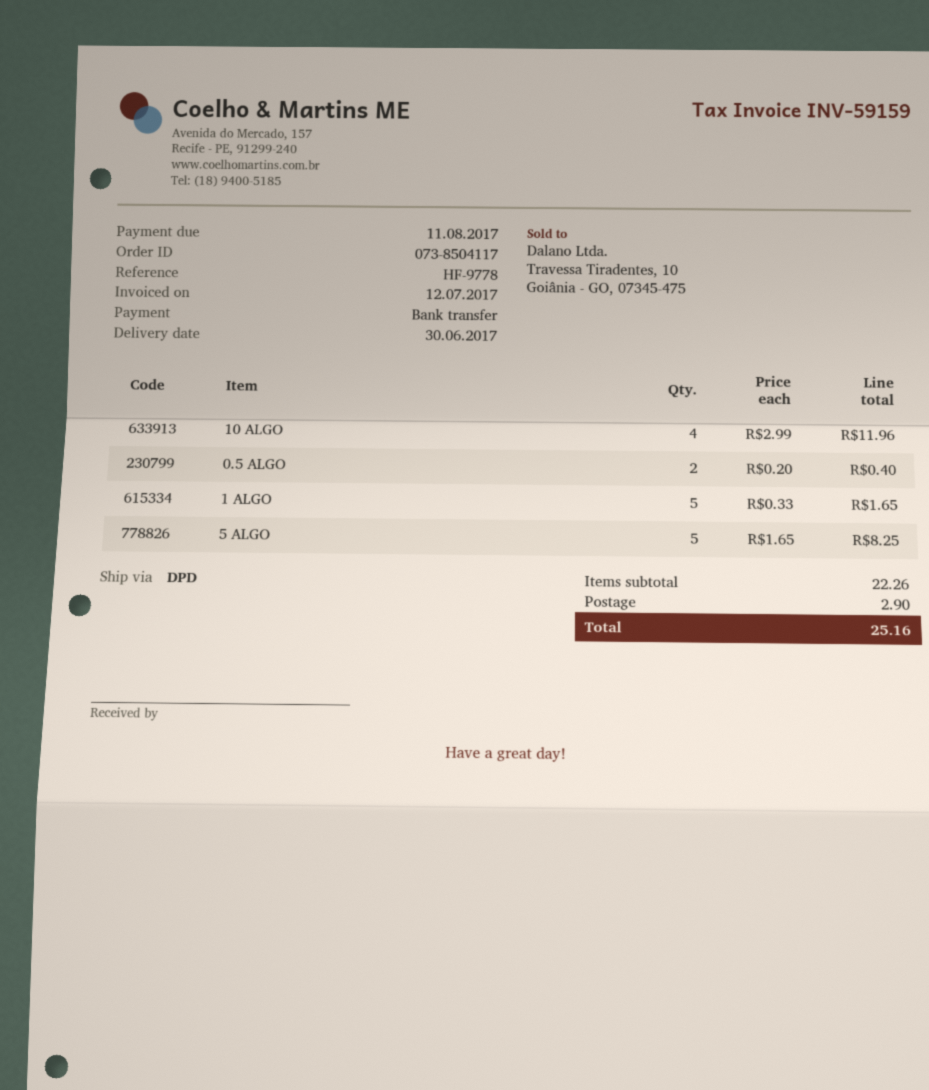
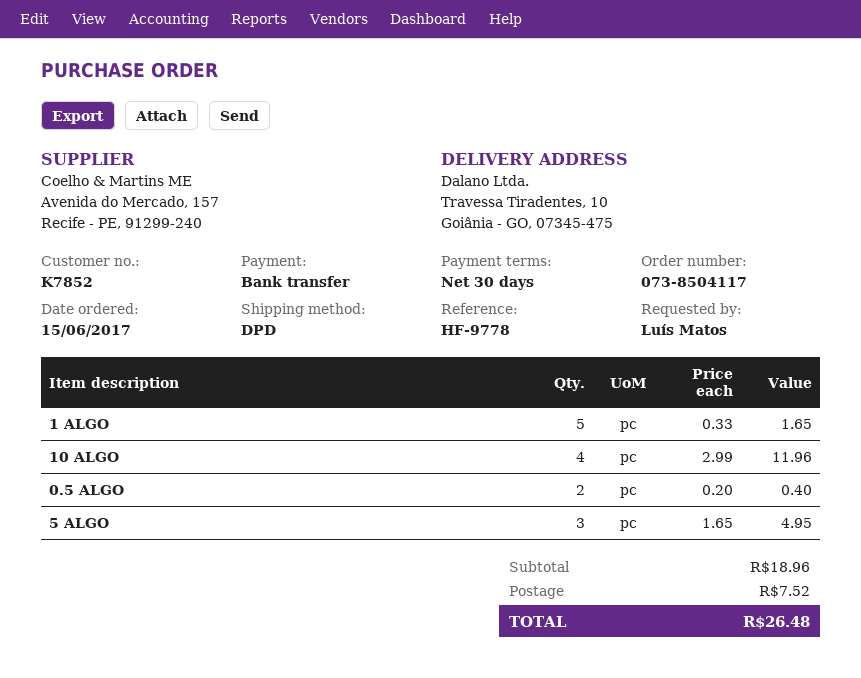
5 ALGO: 5 x 1.65 = 8.25 -> 3 x 1.65 = 4.95
subtotal: 22.26 -> 18.96
shipping: 2.90 -> 7.52
total: 25.16 -> 26.48

